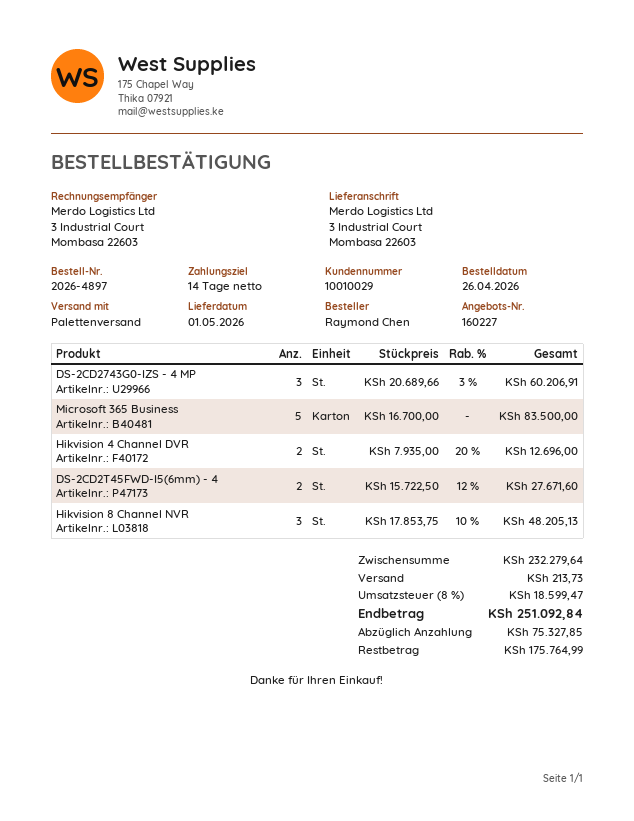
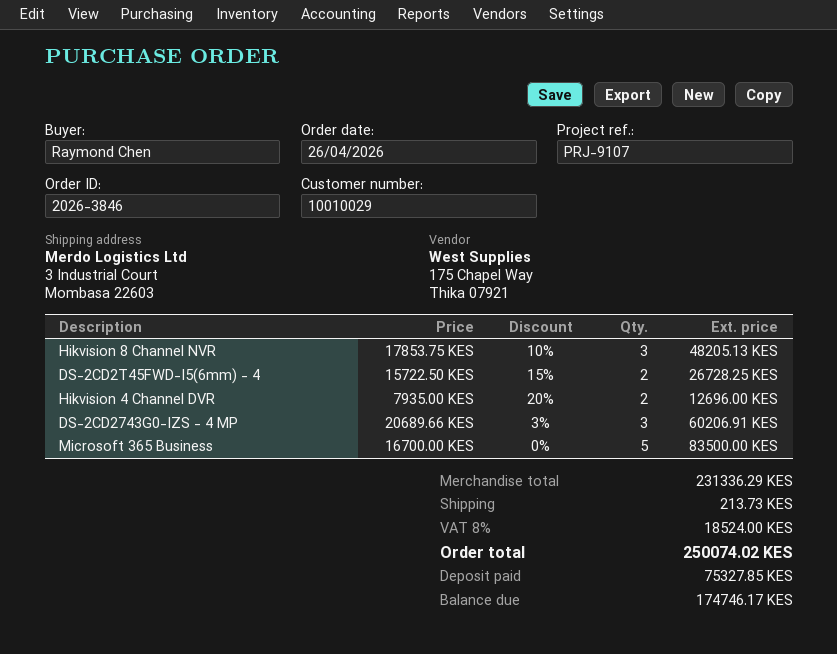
order number: 2026-4897 -> 2026-3846
DS-2CD2T45FWD-I5(6mm) - 4: 2 x 15722.50 - 12% = 27671.60 -> 2 x 15722.50 - 15% = 26728.25
subtotal: 232279.64 -> 231336.29
tax: 8% = 18599.47 -> 8% = 18524.00
total: 251092.84 -> 250074.02
balance: 175764.99 -> 174746.17

